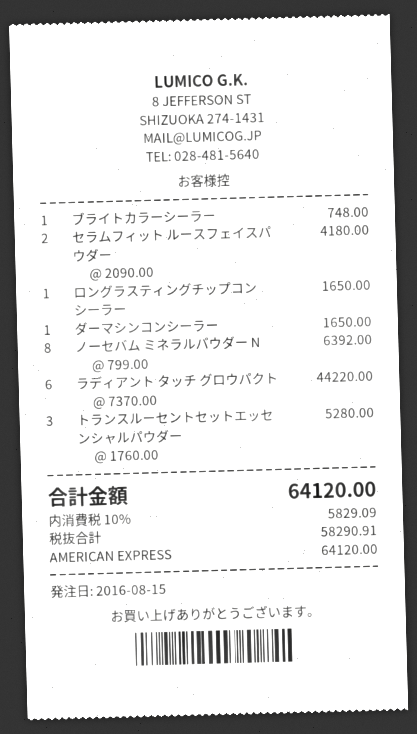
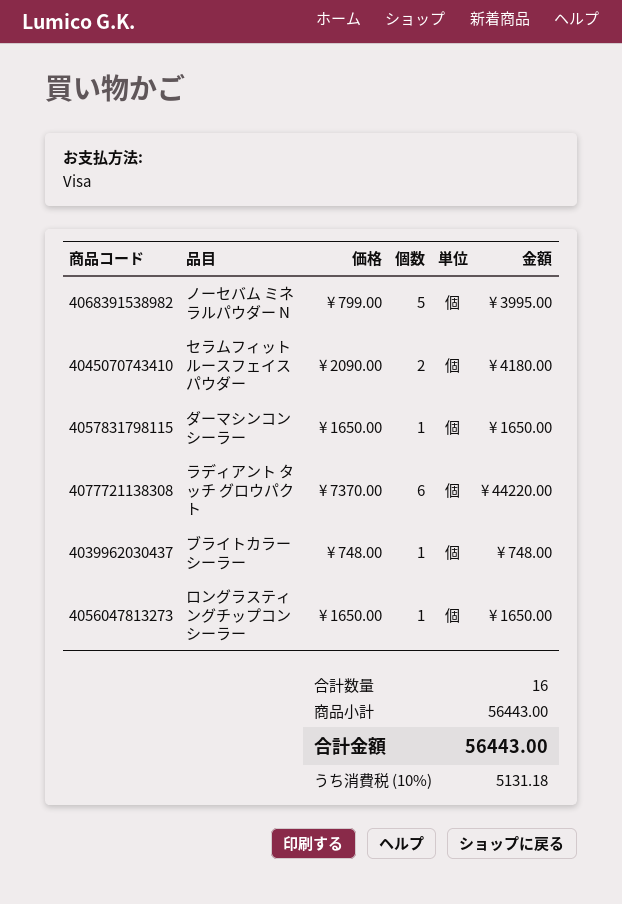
payment method: American Express -> Visa
ノーセバム ミネラルパウダー N: 8 x 799.00 = 6392.00 -> 5 x 799.00 = 3995.00
トランスルーセントセットエッセンシャルパウダー: 3 x 1760.00 = 5280.00 -> none
tax: 10% = 5829.09 -> 10% = 5131.18
total: 64120.00 -> 56443.00

